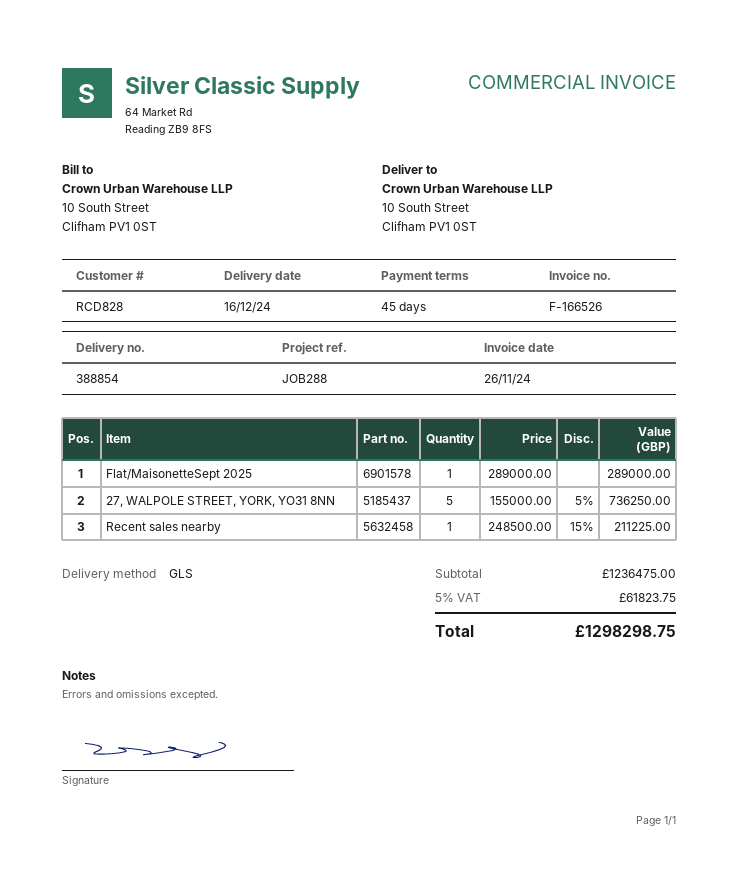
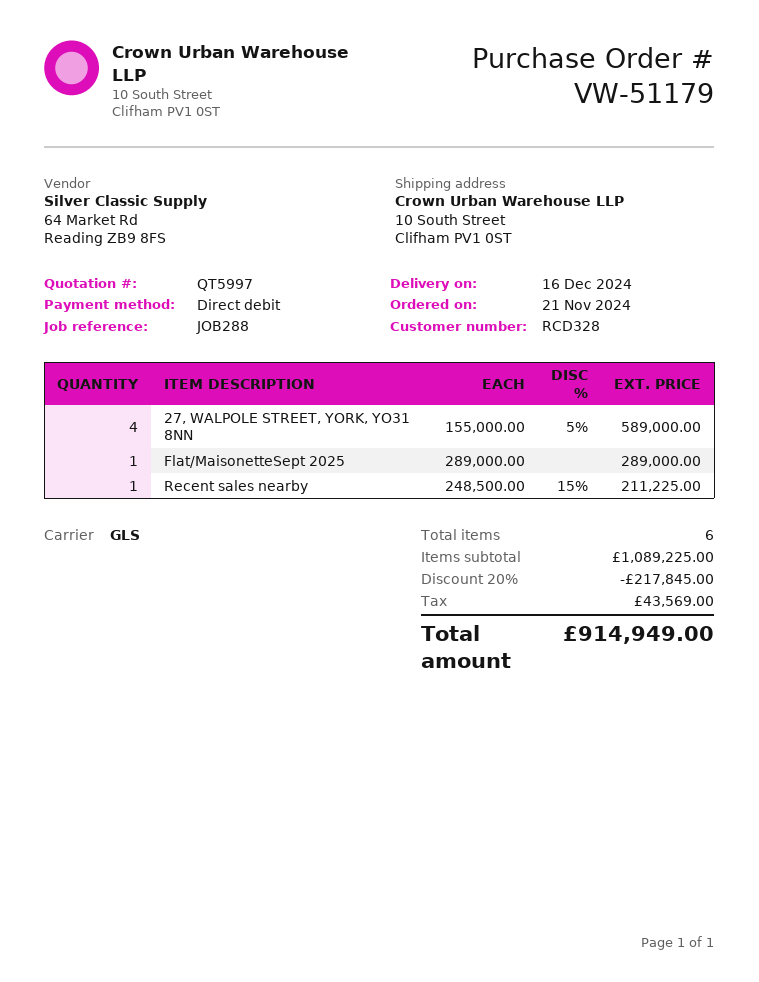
customer number: RCD828 -> RCD328
27, WALPOLE STREET, YORK, YO31 8NN: 5 x 155000.00 - 5% = 736250.00 -> 4 x 155000.00 - 5% = 589000.00
subtotal: 1236475.00 -> 1089225.00
discount: none -> 20% = 217845.00
tax: 61823.75 -> 43569.00
total: 1298298.75 -> 914949.00

